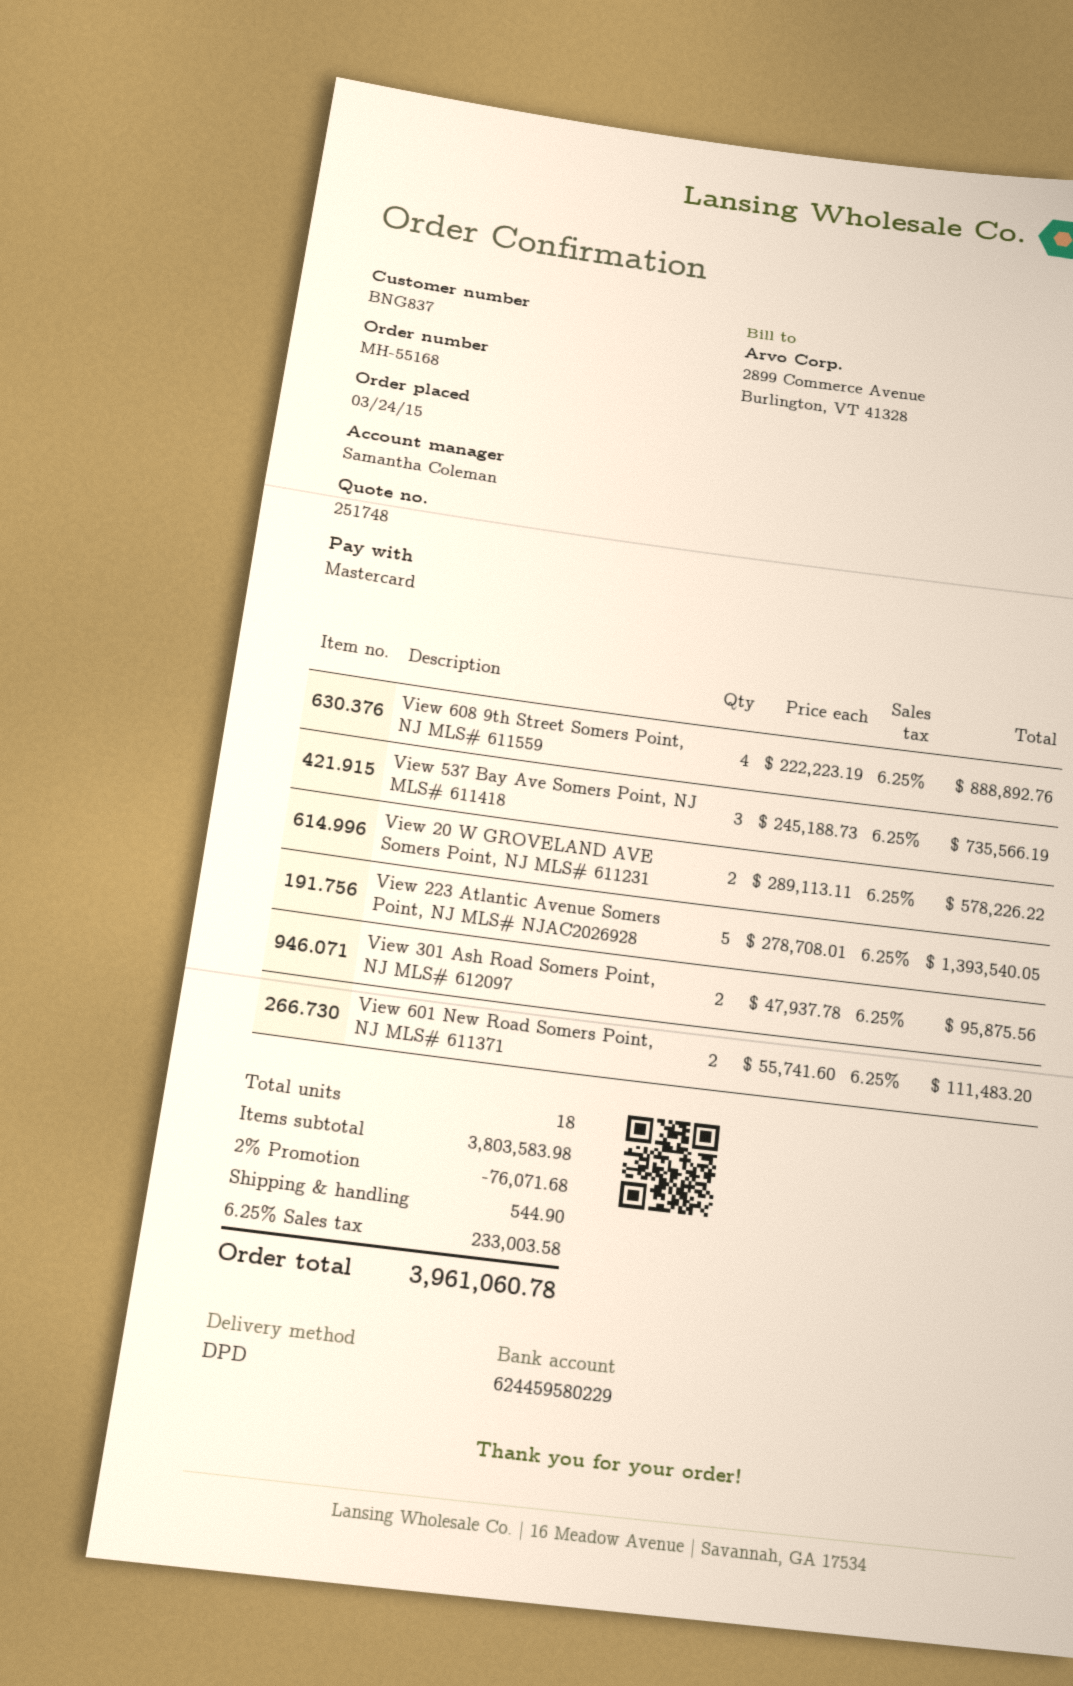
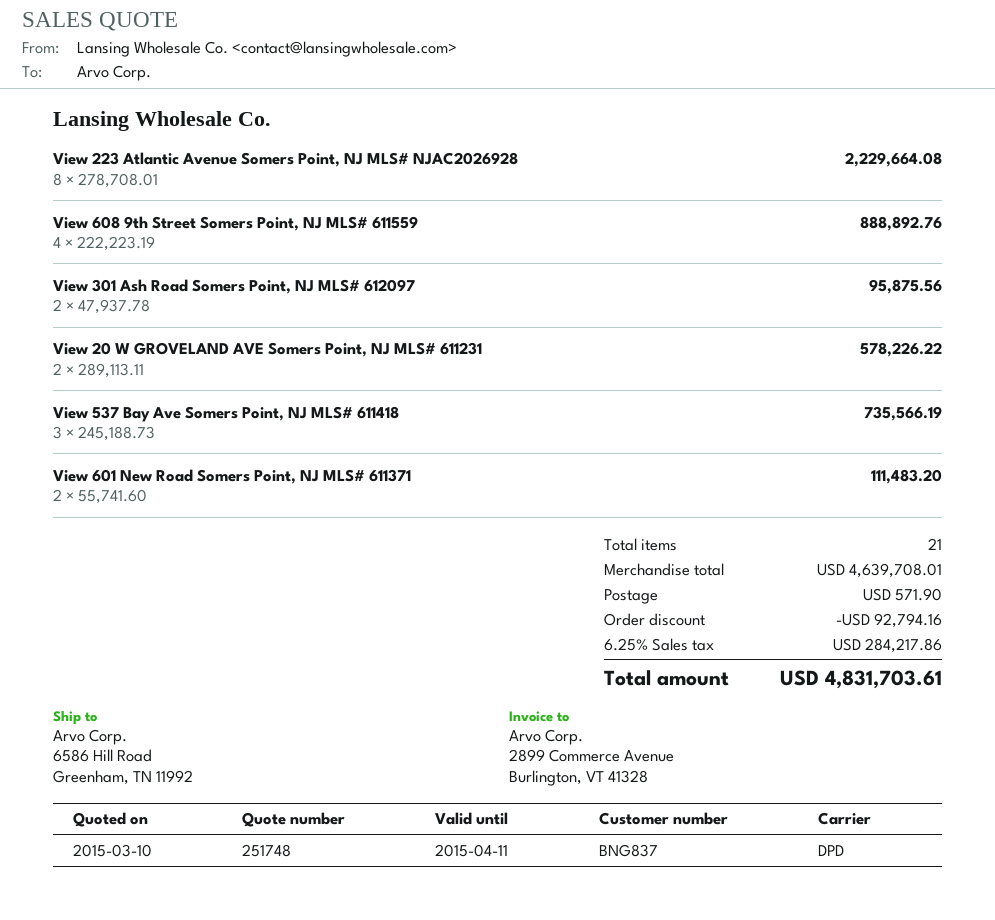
View 223 Atlantic Avenue Somers Point, NJ MLS# NJAC2026928: 5 x 278708.01 = 1393540.05 -> 8 x 278708.01 = 2229664.08
total quantity: 18 -> 21
subtotal: 3803583.98 -> 4639708.01
discount: 76071.68 -> 92794.16
shipping: 544.90 -> 571.90
tax: 6.25% = 233003.58 -> 6.25% = 284217.86
total: 3961060.78 -> 4831703.61

